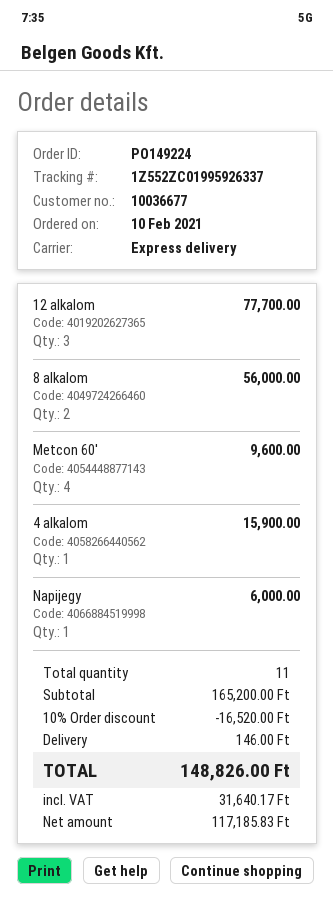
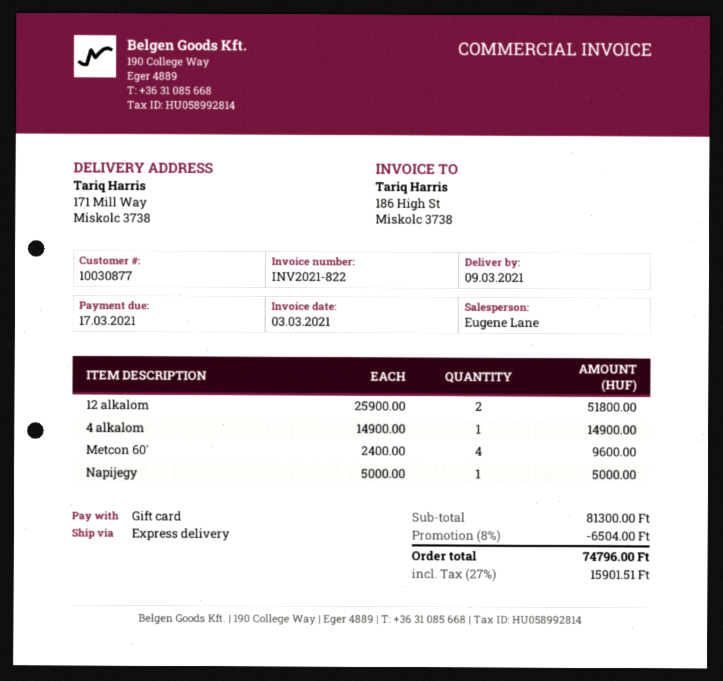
customer number: 10036677 -> 10030877
12 alkalom: 3 for 77700.00 -> 2 for 51800.00
8 alkalom: 2 for 56000.00 -> none
4 alkalom: 1 for 15900.00 -> 1 for 14900.00
Napijegy: 1 for 6000.00 -> 1 for 5000.00
subtotal: 165200.00 -> 81300.00
discount: 10% = 16520.00 -> 8% = 6504.00
shipping: 146.00 -> none
tax: 31640.17 -> 15901.51
total: 148826.00 -> 74796.00

